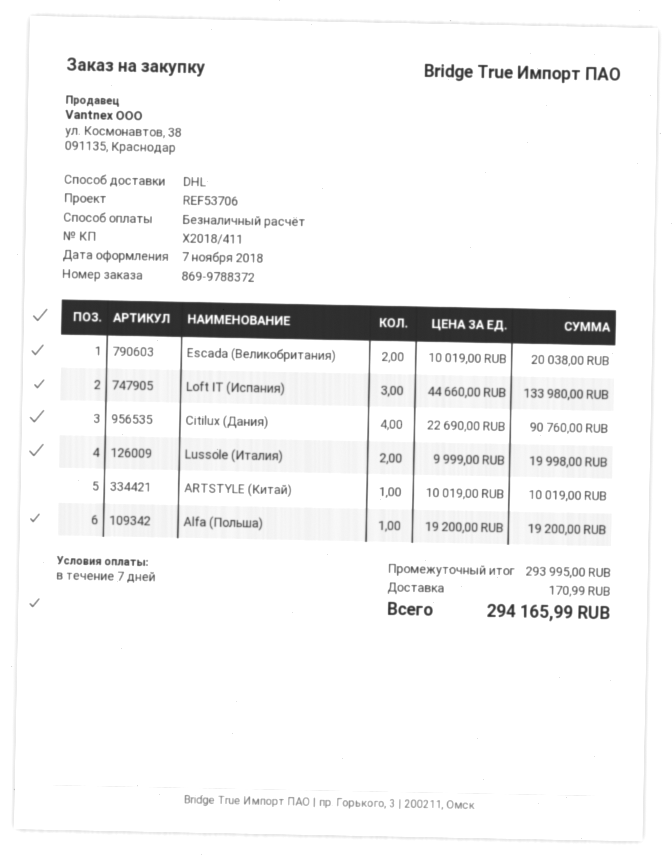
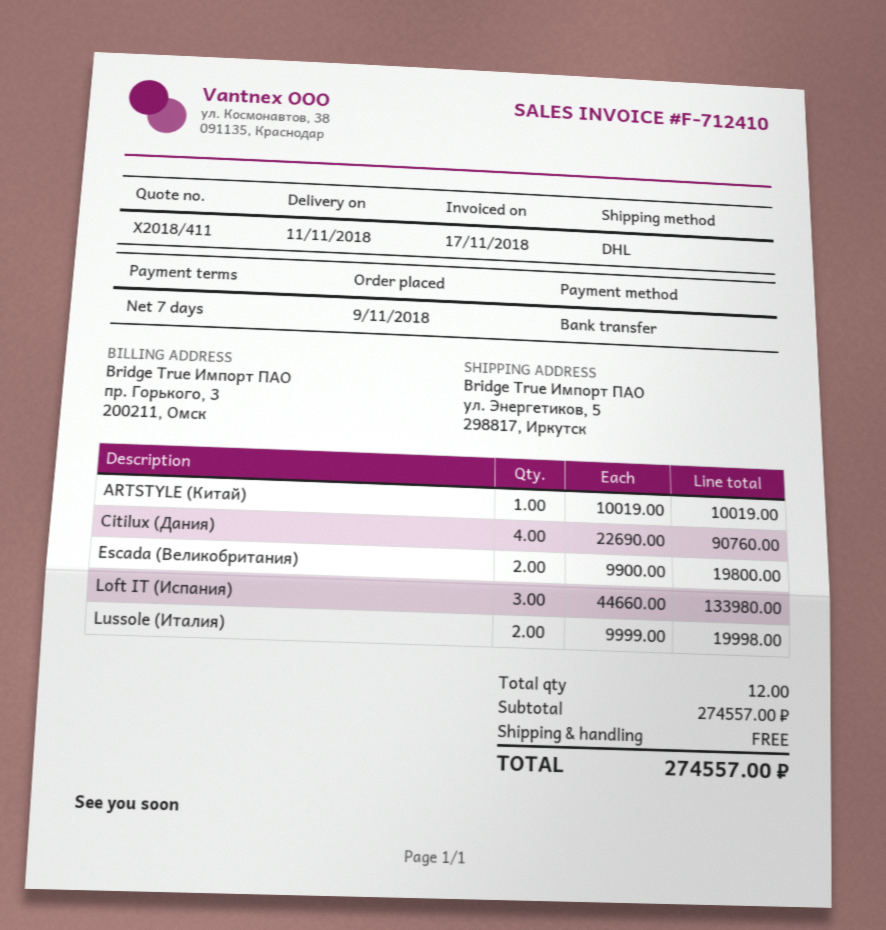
order date: 2018-11-07 -> 2018-11-09
Escada (Великобритания): 2 x 10019.00 = 20038.00 -> 2 x 9900.00 = 19800.00
Alfa (Польша): 1 x 19200.00 = 19200.00 -> none
subtotal: 293995.00 -> 274557.00
shipping: 170.99 -> 0.00
total: 294165.99 -> 274557.00

